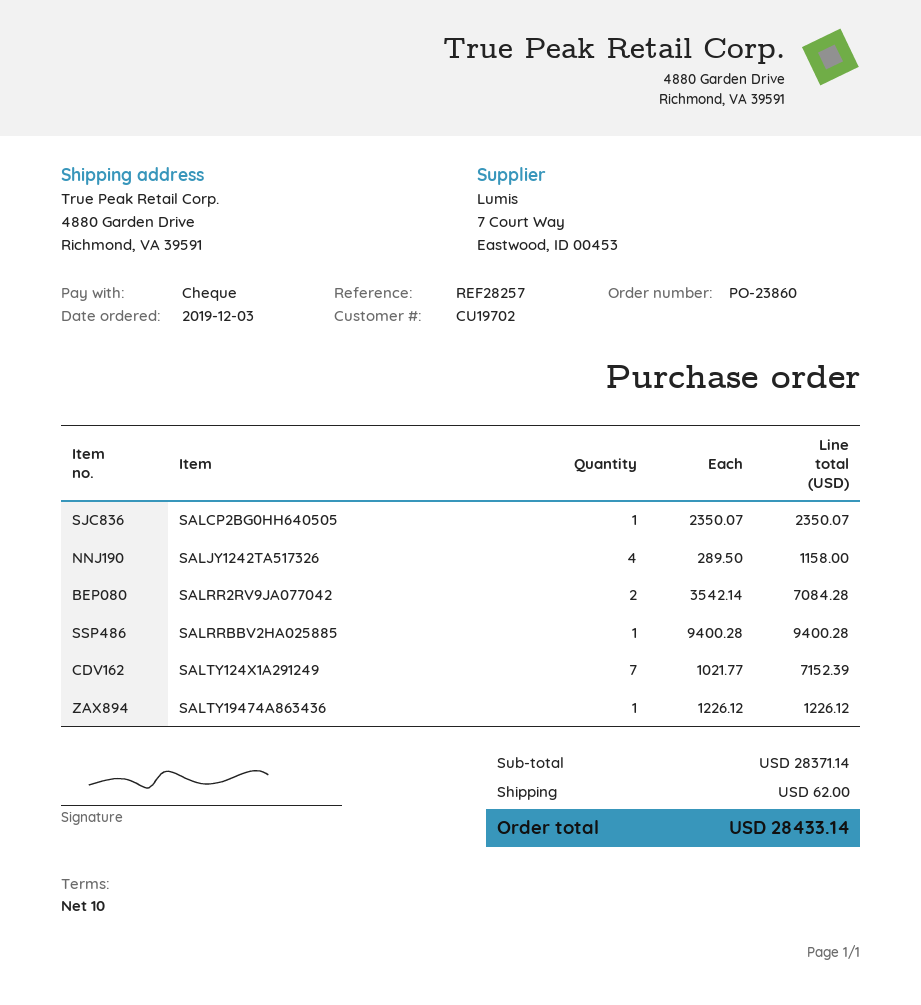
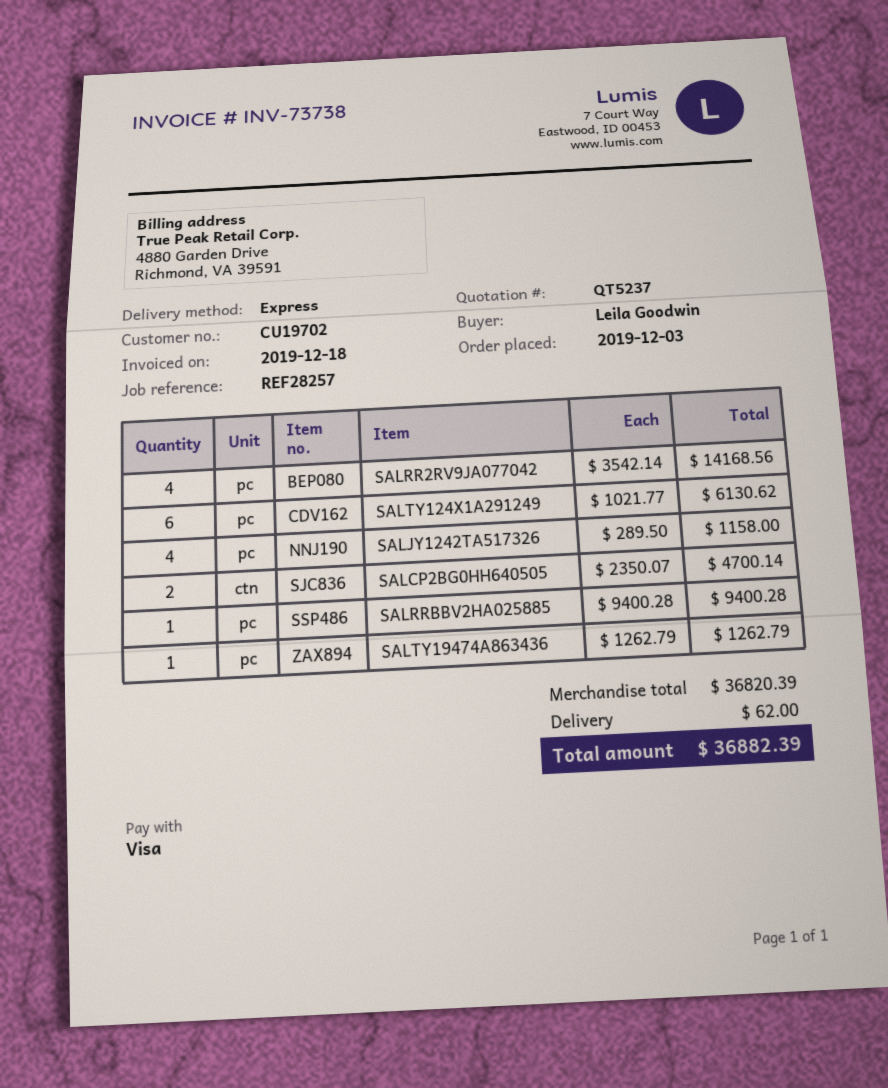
payment method: cheque -> Visa
SALCP2BG0HH640505: 1 x 2350.07 = 2350.07 -> 2 x 2350.07 = 4700.14
SALRR2RV9JA077042: 2 x 3542.14 = 7084.28 -> 4 x 3542.14 = 14168.56
SALTY124X1A291249: 7 x 1021.77 = 7152.39 -> 6 x 1021.77 = 6130.62
SALTY19474A863436: 1 x 1226.12 = 1226.12 -> 1 x 1262.79 = 1262.79
subtotal: 28371.14 -> 36820.39
total: 28433.14 -> 36882.39

